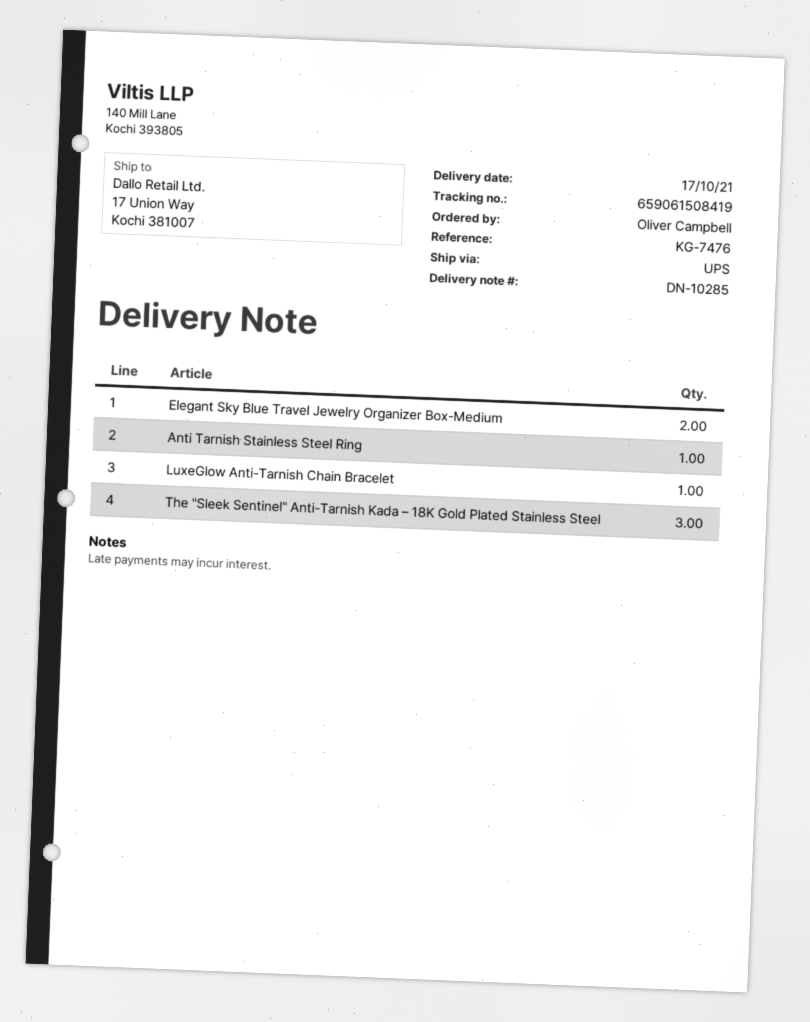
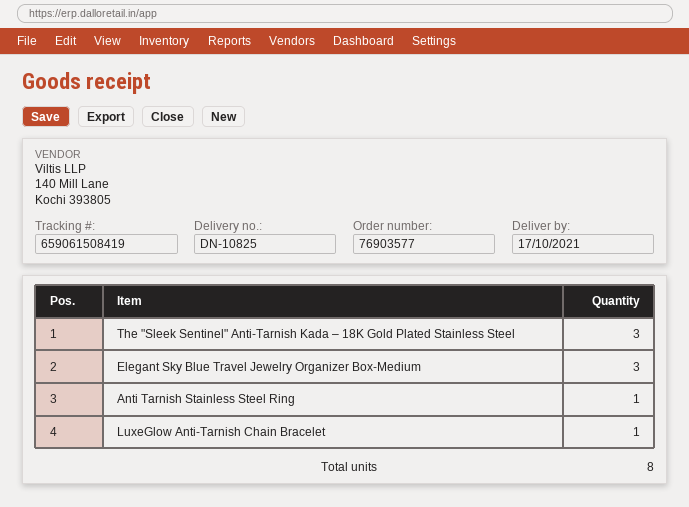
delivery note number: DN-10285 -> DN-10825
Elegant Sky Blue Travel Jewelry Organizer Box-Medium: 2 -> 3

